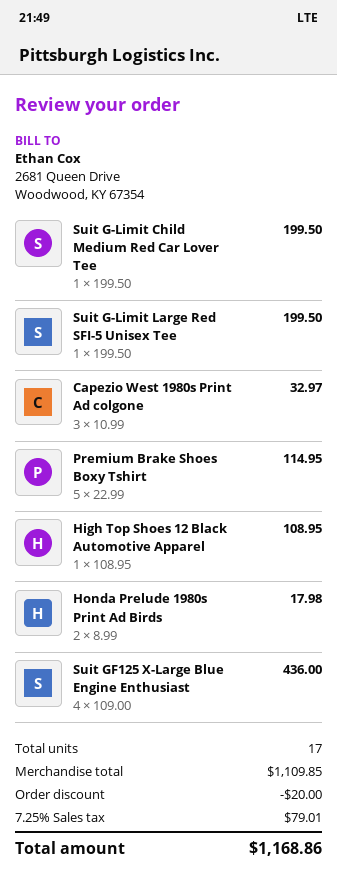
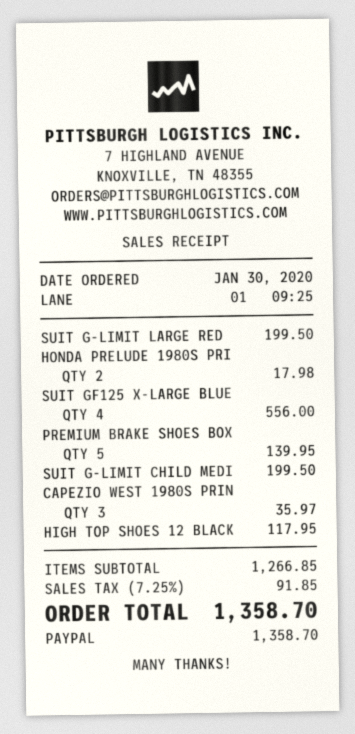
Capezio West 1980s Print Ad colgone: 3 for 32.97 -> 3 for 35.97
Premium Brake Shoes Boxy Tshirt: 5 for 114.95 -> 5 for 139.95
High Top Shoes 12 Black Automotive Apparel: 1 for 108.95 -> 1 for 117.95
Suit GF125 X-Large Blue Engine Enthusiast: 4 for 436.00 -> 4 for 556.00
subtotal: 1109.85 -> 1266.85
discount: 20.00 -> none
tax: 7.25% = 79.01 -> 7.25% = 91.85
total: 1168.86 -> 1358.70

